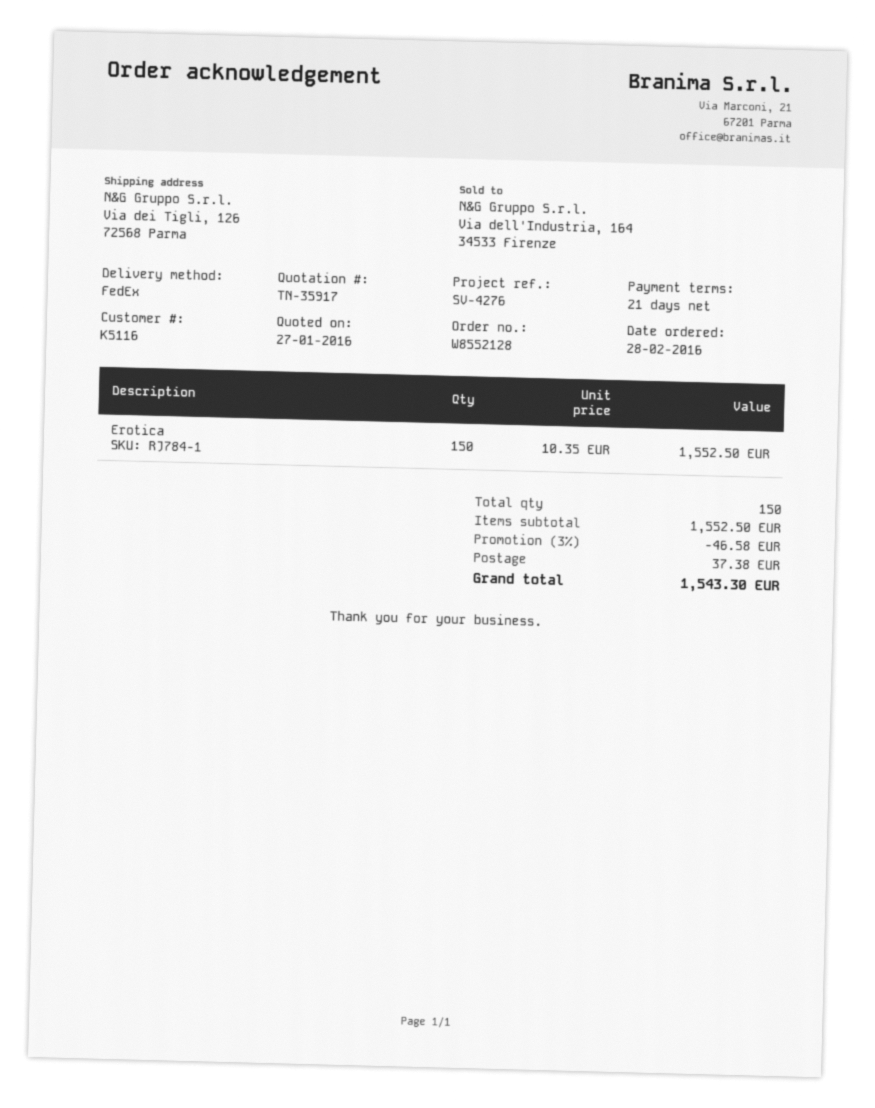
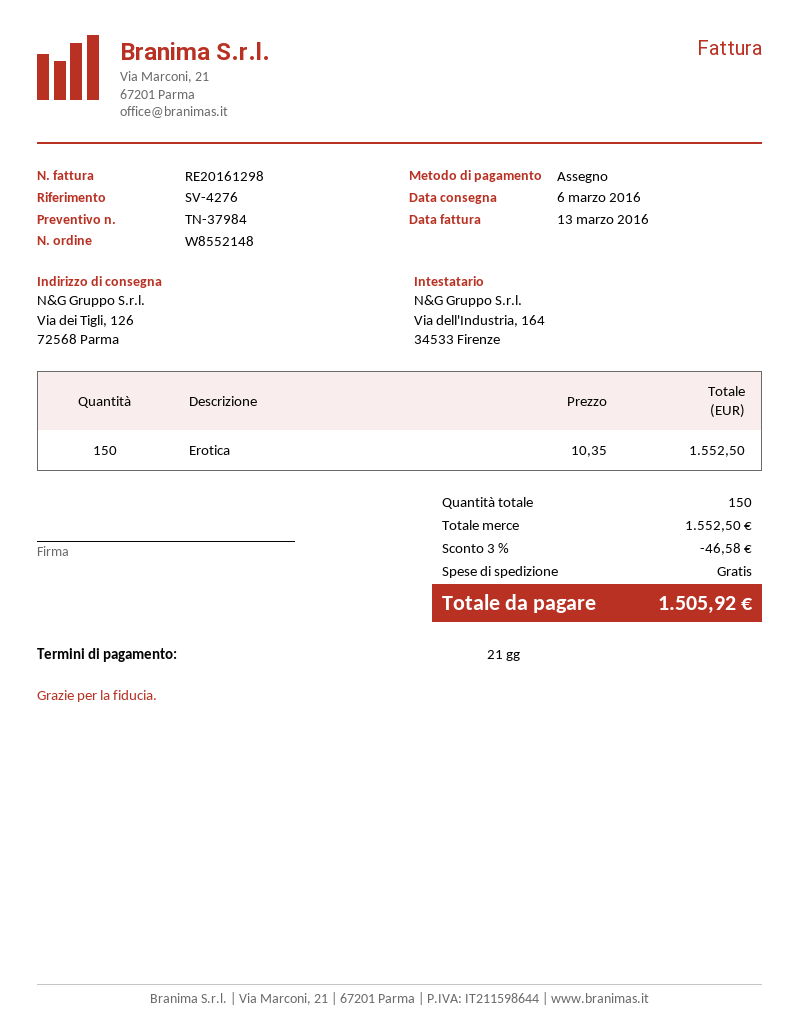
quote number: TN-35917 -> TN-37984
order number: W8552128 -> W8552148
shipping: 37.38 -> 0.00
total: 1543.30 -> 1505.92

